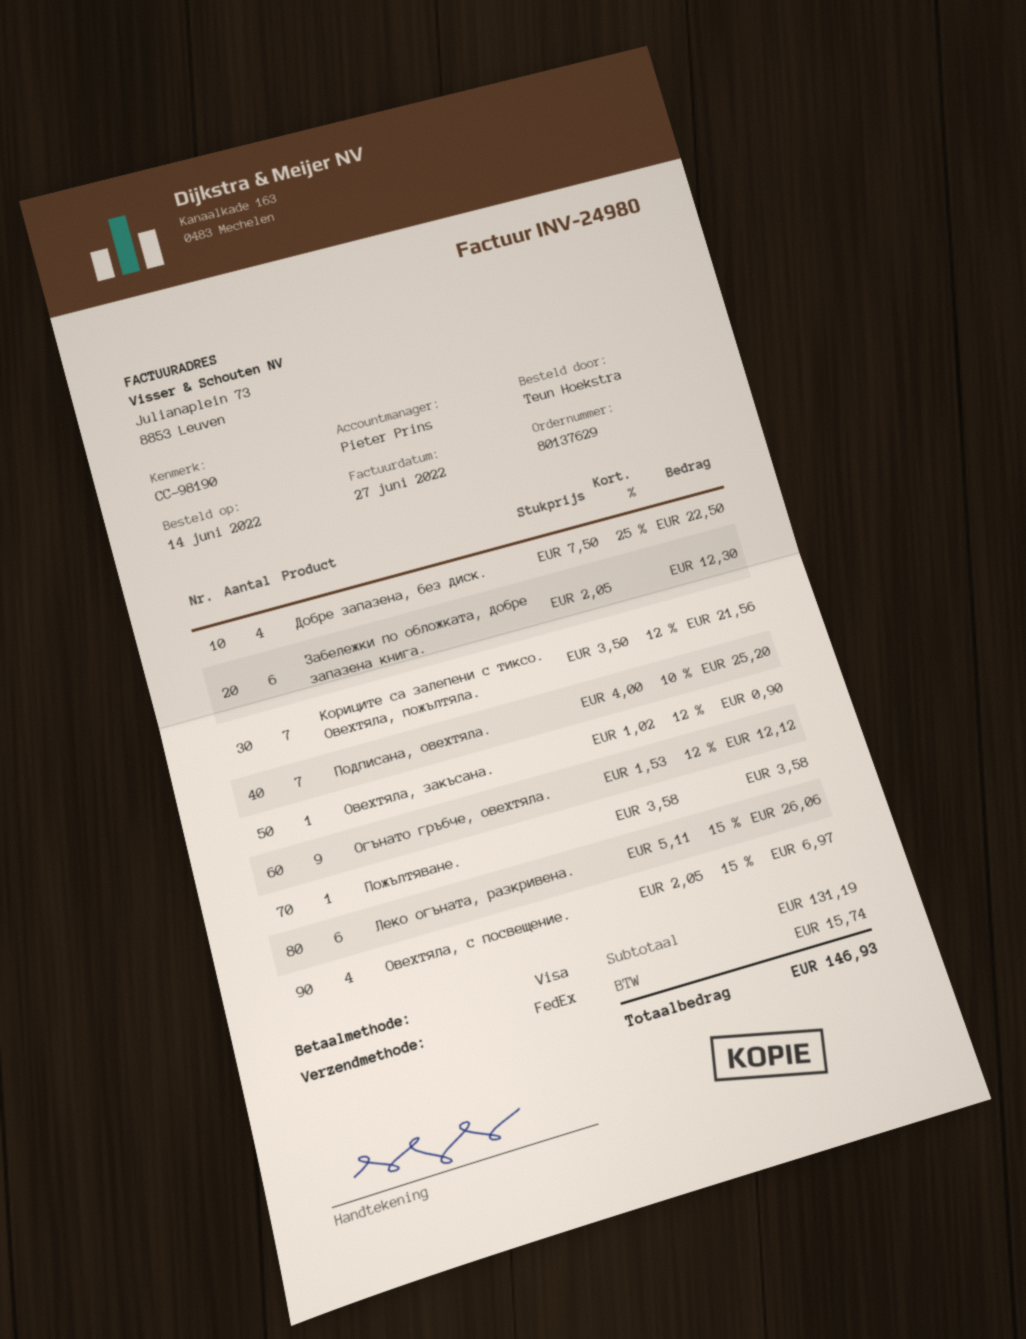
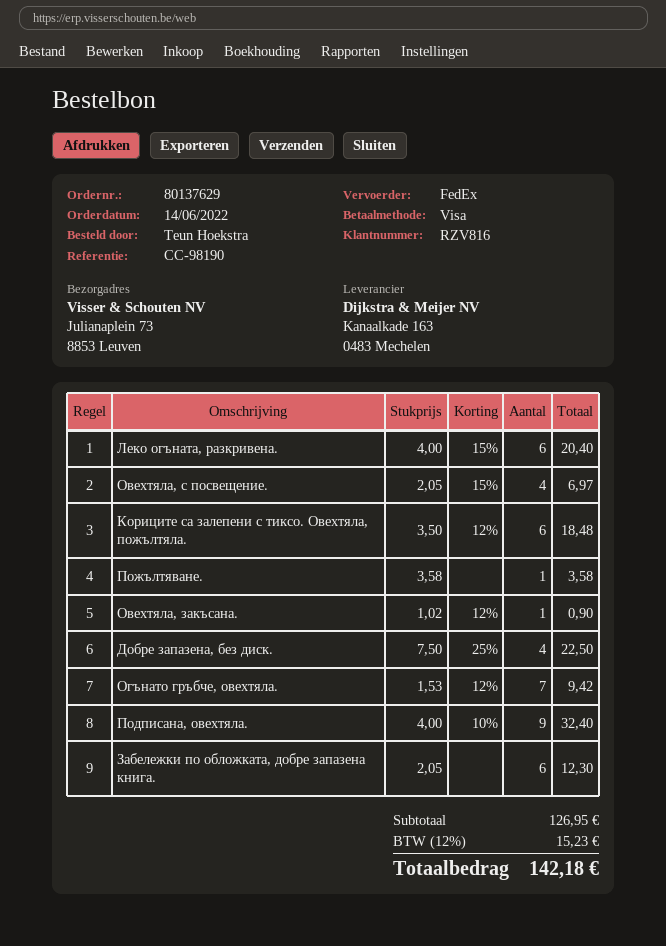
Кориците са залепени с тиксо. Овехтяла, пожълтяла.: 7 x 3.50 - 12% = 21.56 -> 6 x 3.50 - 12% = 18.48
Подписана, овехтяла.: 7 x 4.00 - 10% = 25.20 -> 9 x 4.00 - 10% = 32.40
Огънато гръбче, овехтяла.: 9 x 1.53 - 12% = 12.12 -> 7 x 1.53 - 12% = 9.42
Леко огъната, разкривена.: 6 x 5.11 - 15% = 26.06 -> 6 x 4.00 - 15% = 20.40
subtotal: 131.19 -> 126.95
tax: 15.74 -> 15.23
total: 146.93 -> 142.18

